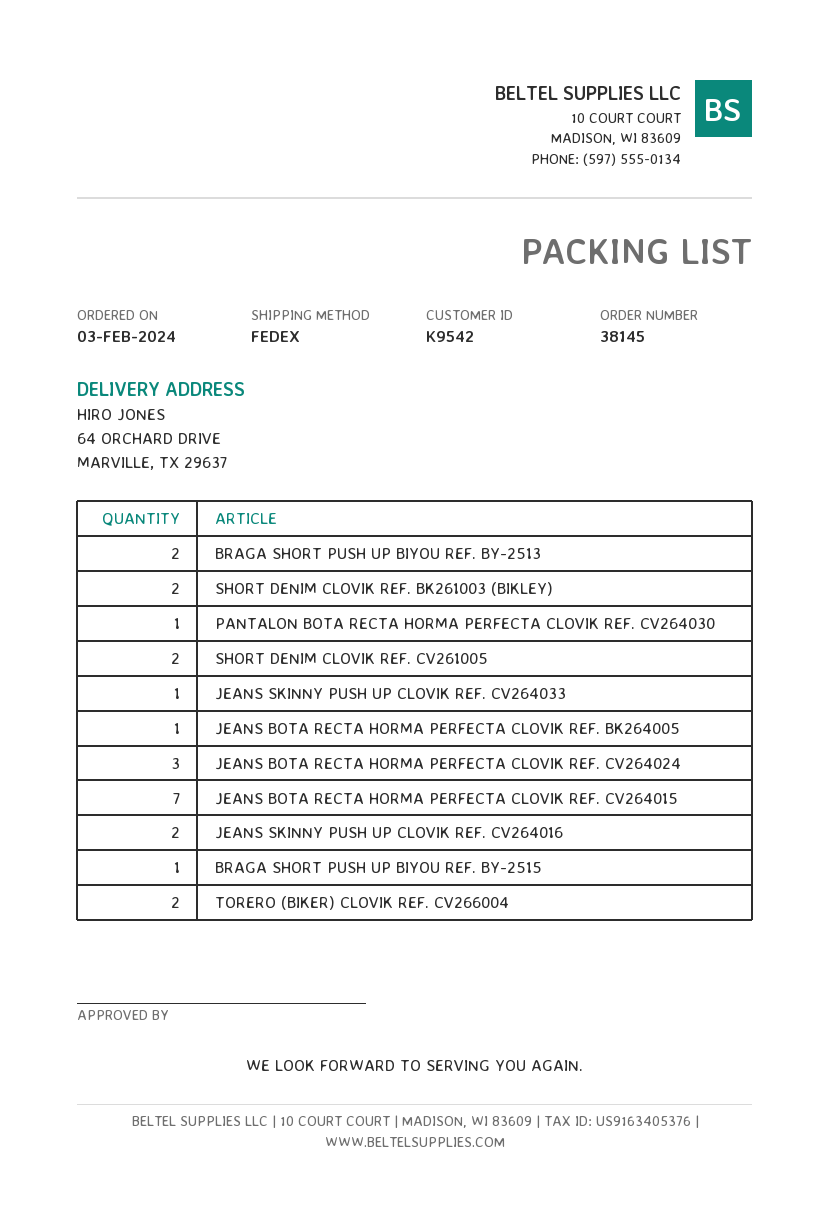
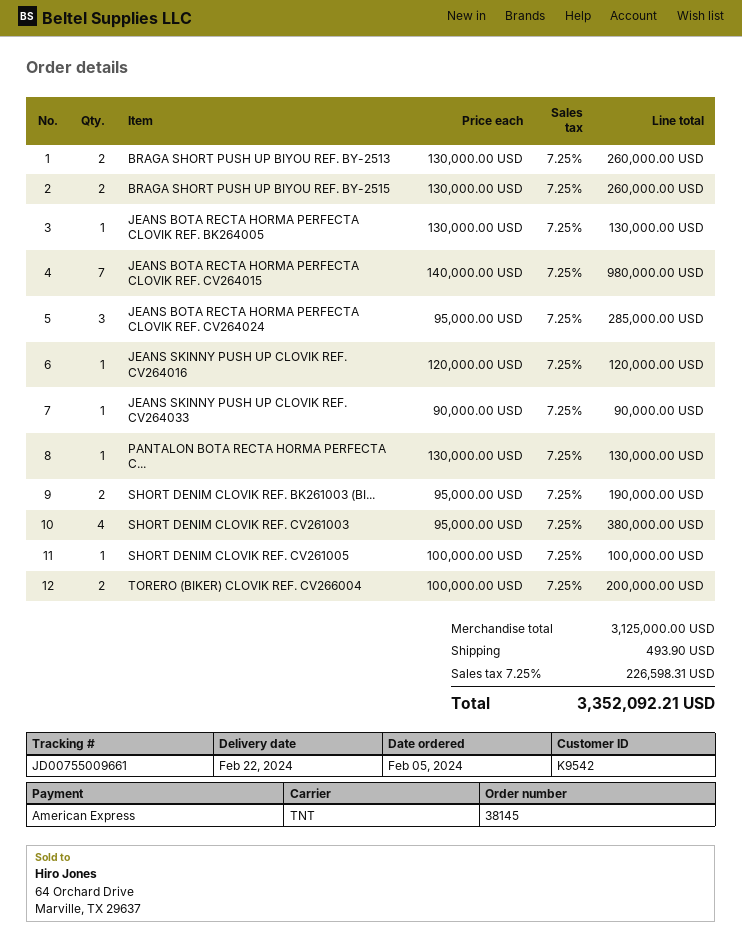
order date: 2024-02-03 -> 2024-02-05
shipping method: FedEx -> TNT
SHORT DENIM CLOVIK REF. CV261005: 2 -> 1
JEANS SKINNY PUSH UP CLOVIK REF. CV264016: 2 -> 1
BRAGA SHORT PUSH UP BIYOU REF. BY-2515: 1 -> 2
SHORT DENIM CLOVIK REF. CV261003: none -> 4

